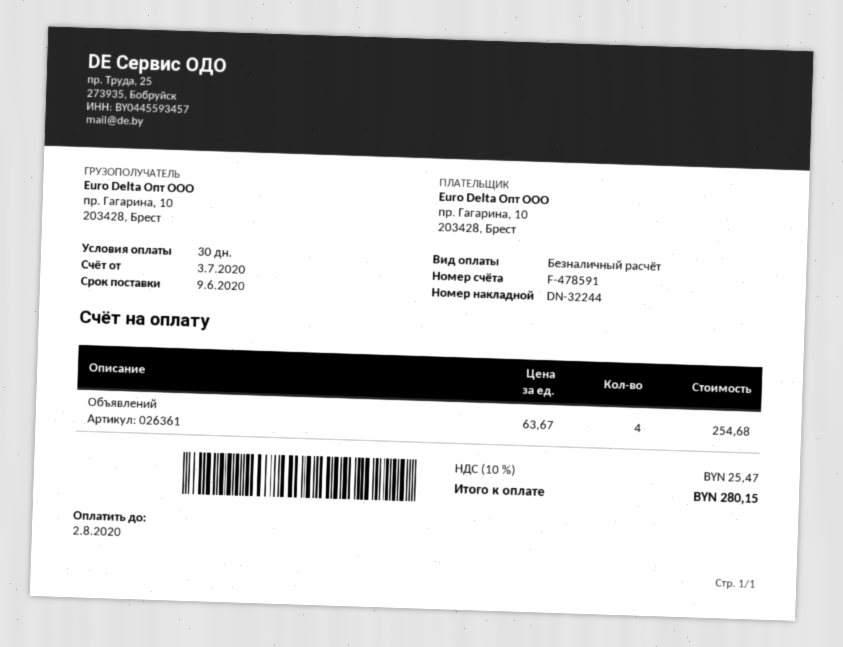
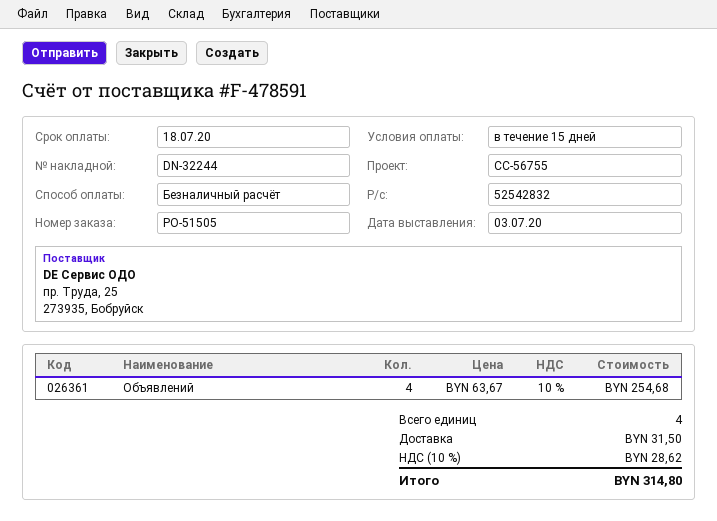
payment terms: 30 days -> 15 days
due date: 2020-08-02 -> 2020-07-18
shipping: none -> 31.50
tax: 10% = 25.47 -> 10% = 28.62
total: 280.15 -> 314.80

